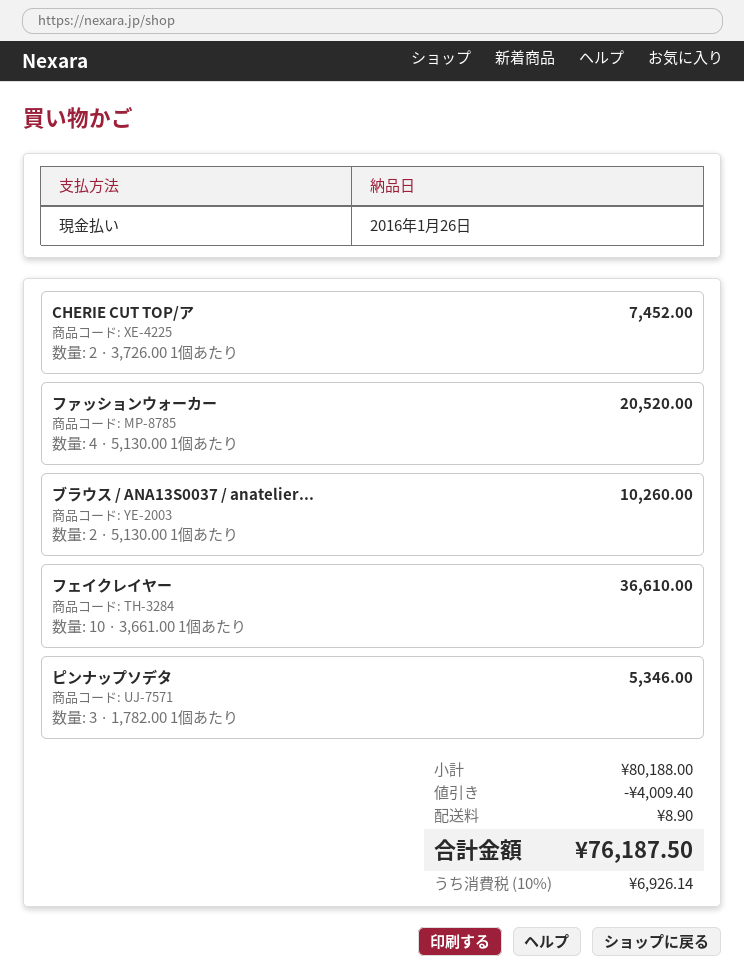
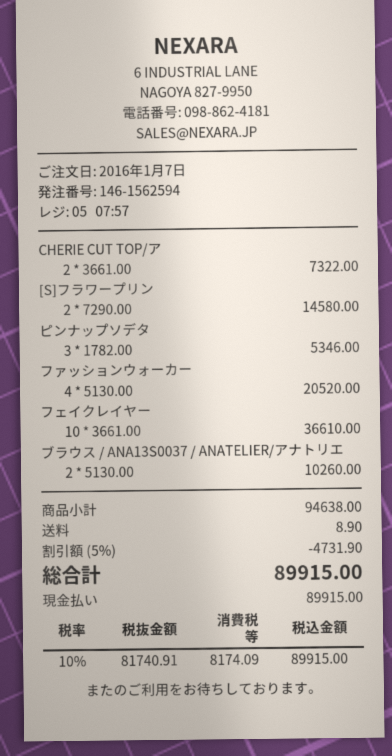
CHERIE CUT TOP/ア: 2 x 3726.00 = 7452.00 -> 2 x 3661.00 = 7322.00
[S]フラワープリン: none -> 2 x 7290.00 = 14580.00
subtotal: 80188.00 -> 94638.00
discount: 4009.40 -> 4731.90
tax: 10% = 6926.14 -> 10% = 8174.09
total: 76187.50 -> 89915.00

